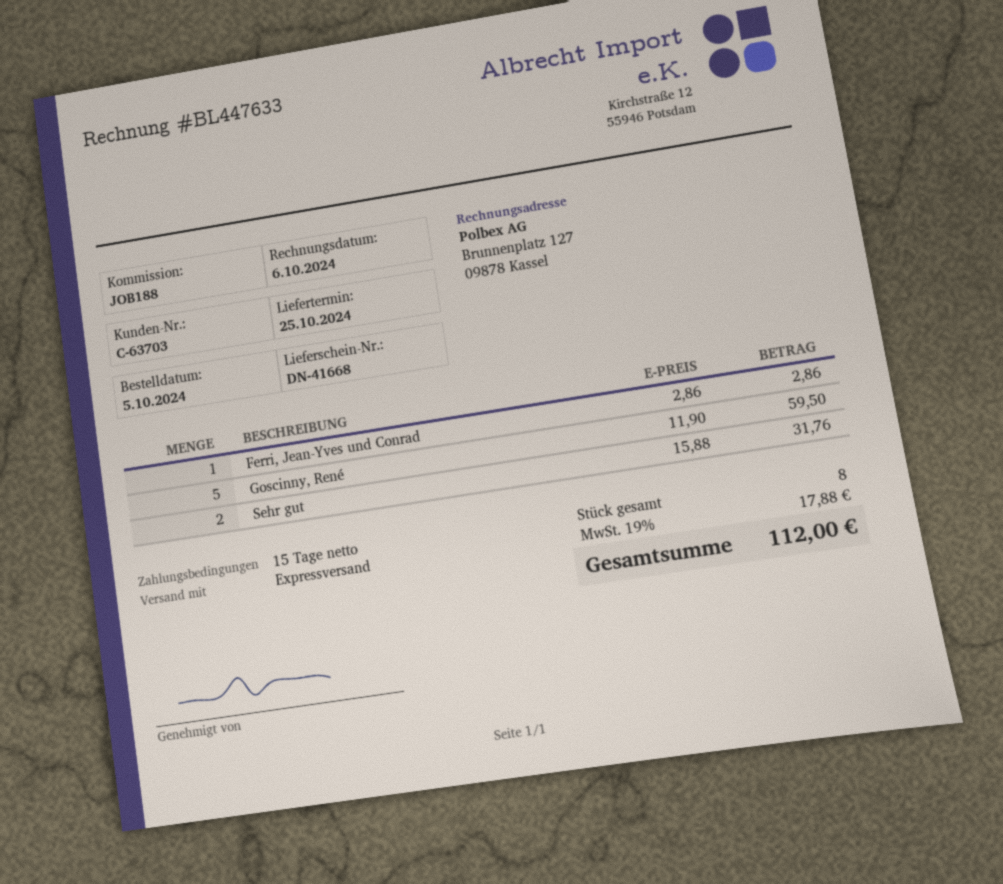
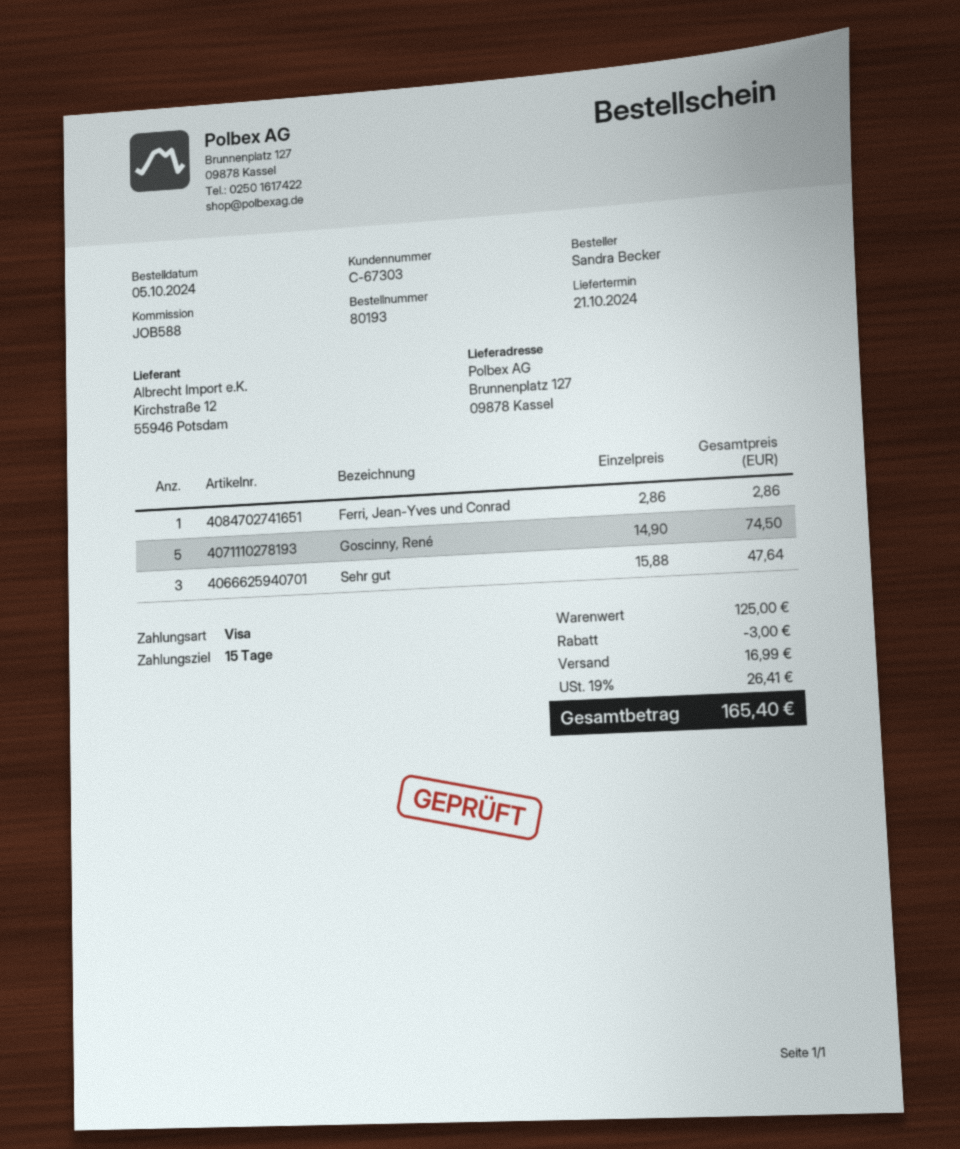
delivery date: 2024-10-25 -> 2024-10-21
customer number: C-63703 -> C-67303
reference: JOB188 -> JOB588
Goscinny, René: 5 x 11.90 = 59.50 -> 5 x 14.90 = 74.50
Sehr gut: 2 x 15.88 = 31.76 -> 3 x 15.88 = 47.64
discount: none -> 3.00
shipping: none -> 16.99
tax: 19% = 17.88 -> 19% = 26.41
total: 112.00 -> 165.40

